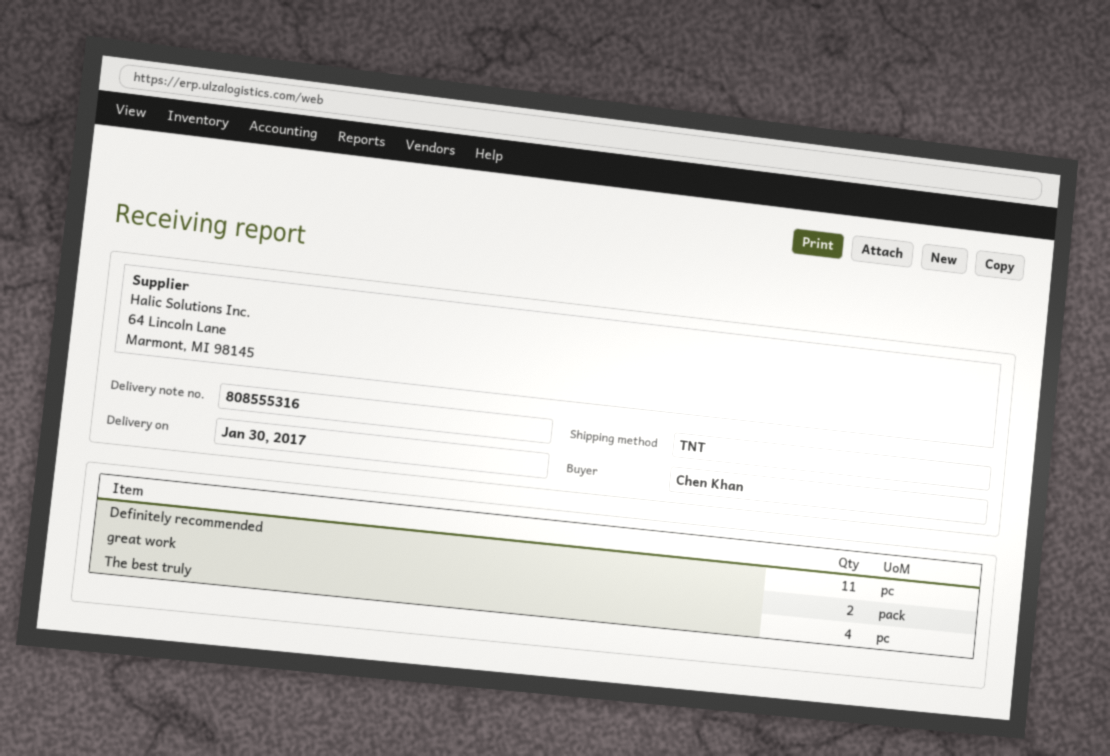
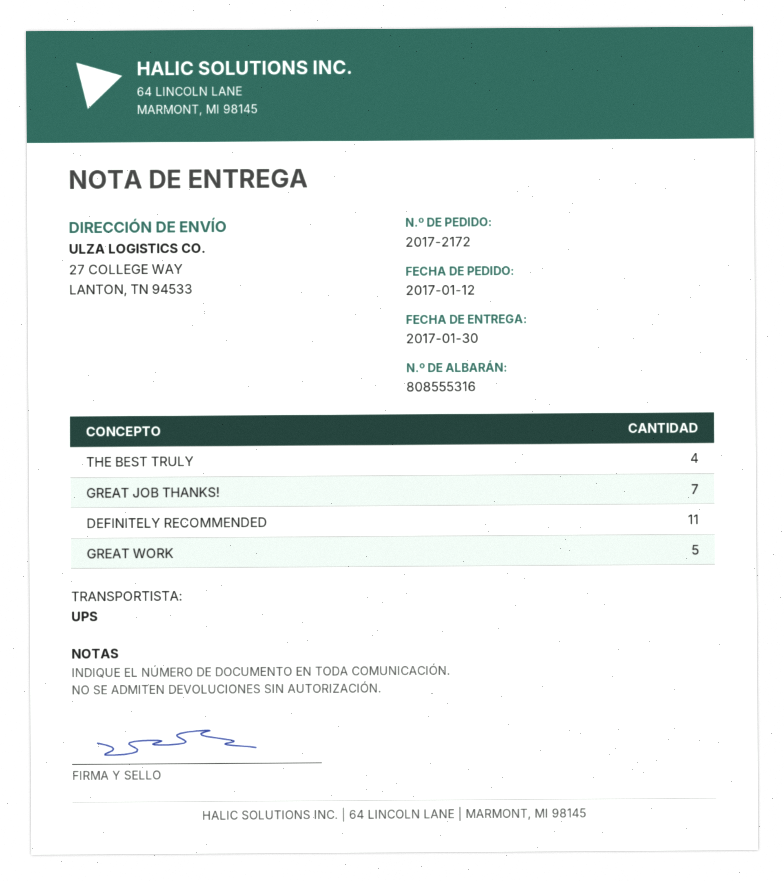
shipping method: TNT -> UPS
great work: 2 -> 5
GREAT JOB THANKS!: none -> 7

